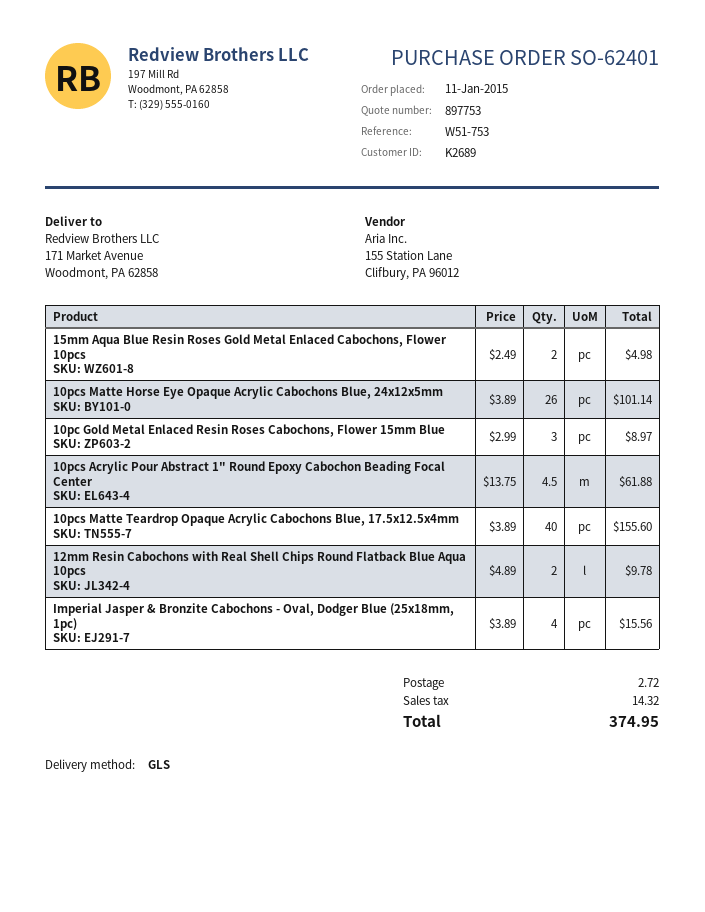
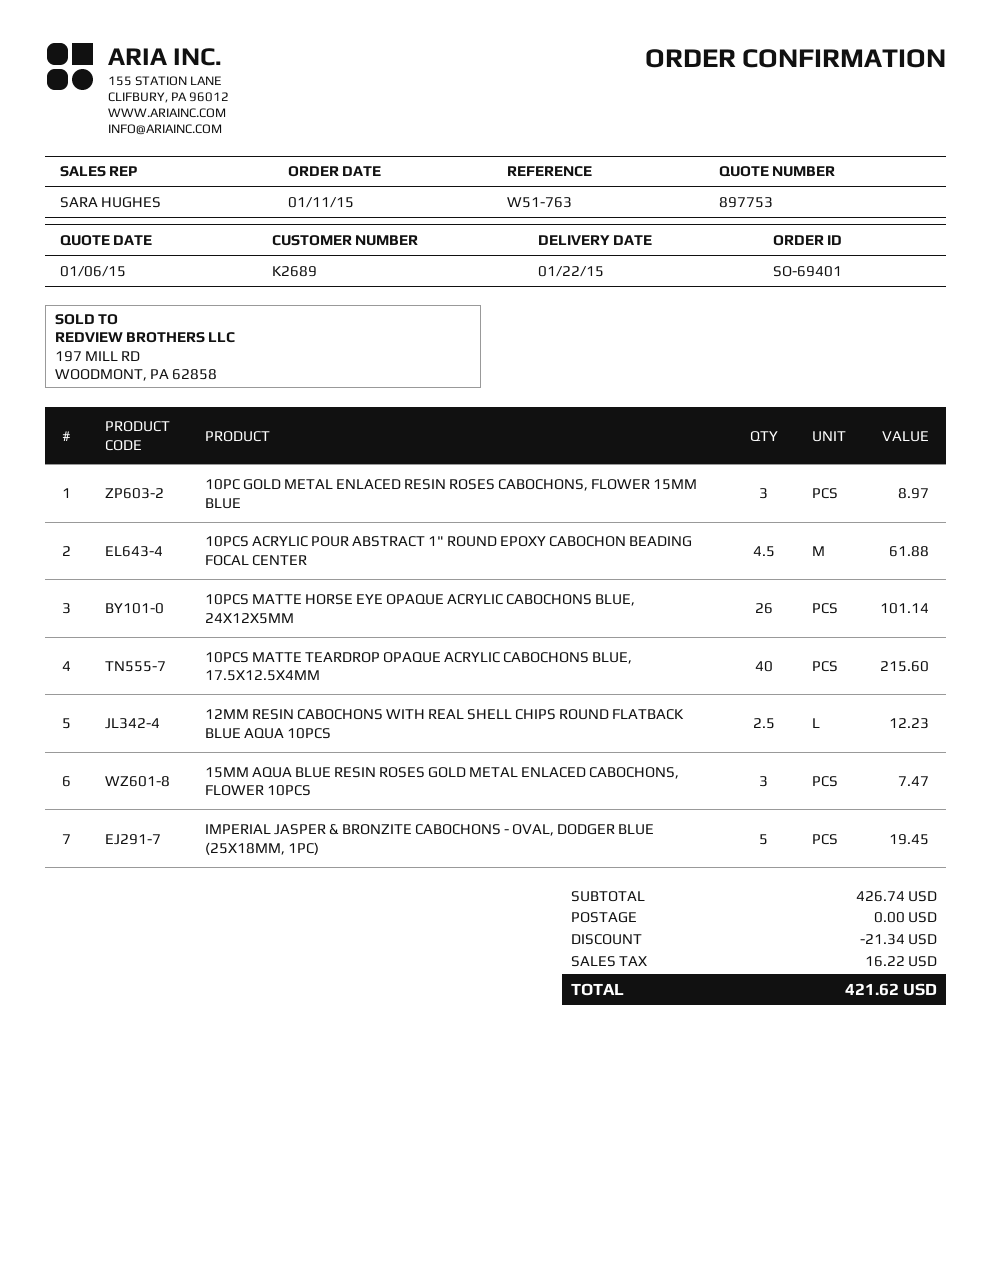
order number: SO-62401 -> SO-69401
reference: W51-753 -> W51-763
15mm Aqua Blue Resin Roses Gold Metal Enlaced Cabochons, Flower 10pcs: 2 for 4.98 -> 3 for 7.47
10pcs Matte Teardrop Opaque Acrylic Cabochons Blue, 17.5x12.5x4mm: 40 for 155.60 -> 40 for 215.60
12mm Resin Cabochons with Real Shell Chips Round Flatback Blue Aqua 10pcs: 2 for 9.78 -> 2.5 for 12.23
Imperial Jasper & Bronzite Cabochons - Oval, Dodger Blue (25x18mm, 1pc): 4 for 15.56 -> 5 for 19.45
discount: none -> 21.34
shipping: 2.72 -> 0.00
tax: 14.32 -> 16.22
total: 374.95 -> 421.62

